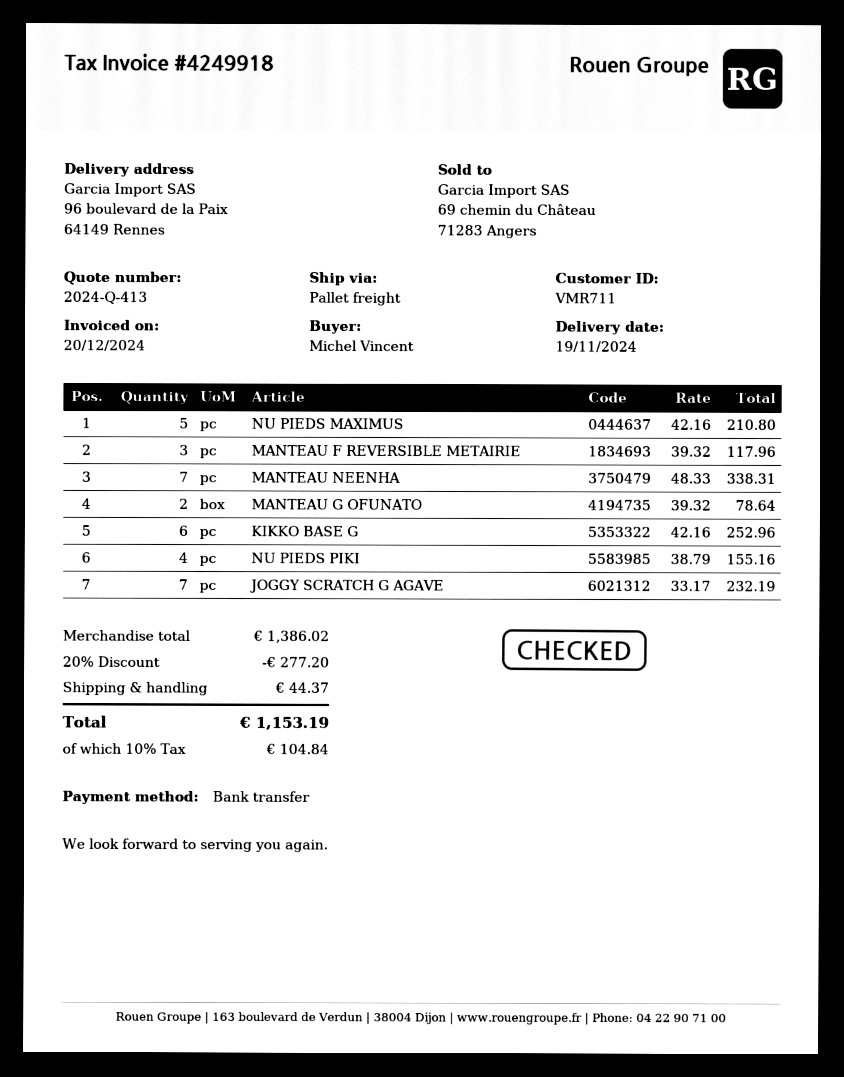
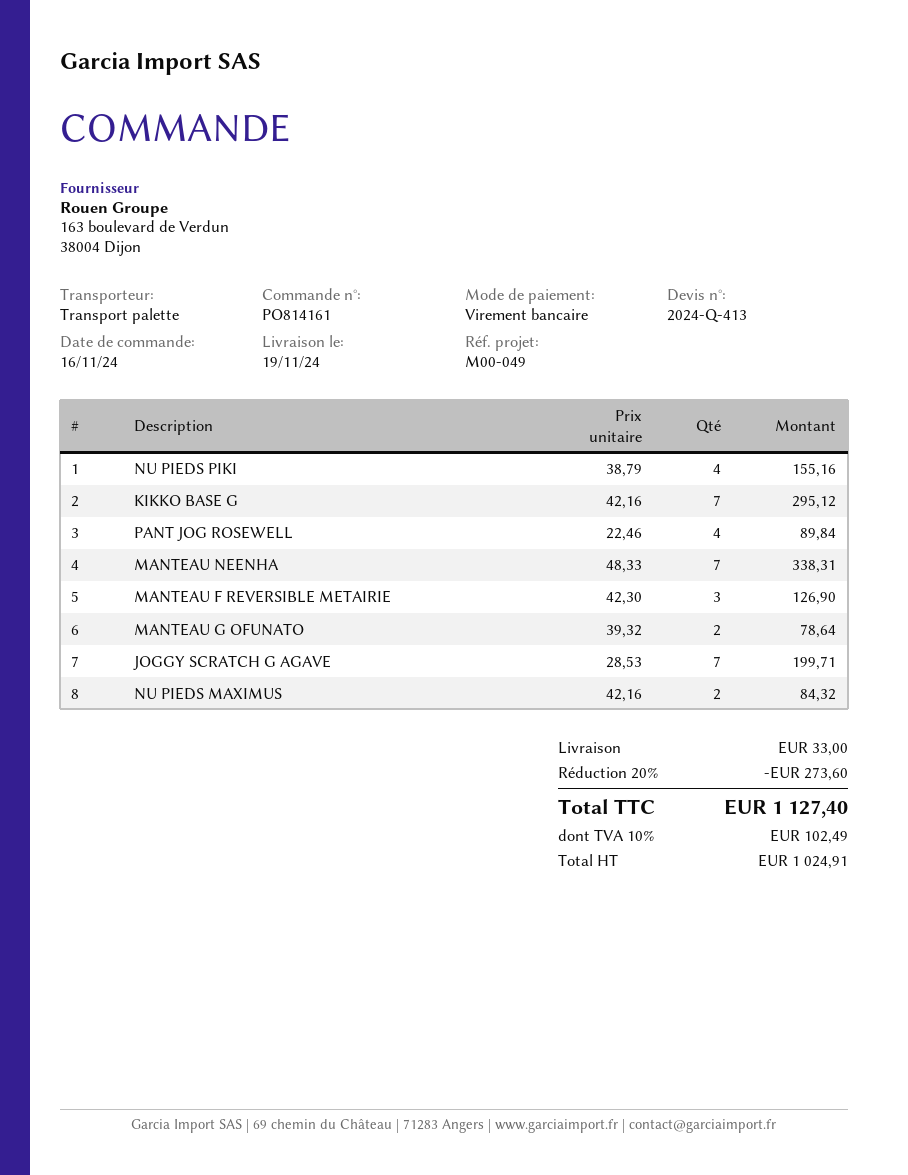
NU PIEDS MAXIMUS: 5 x 42.16 = 210.80 -> 2 x 42.16 = 84.32
MANTEAU F REVERSIBLE METAIRIE: 3 x 39.32 = 117.96 -> 3 x 42.30 = 126.90
KIKKO BASE G: 6 x 42.16 = 252.96 -> 7 x 42.16 = 295.12
JOGGY SCRATCH G AGAVE: 7 x 33.17 = 232.19 -> 7 x 28.53 = 199.71
PANT JOG ROSEWELL: none -> 4 x 22.46 = 89.84
discount: 20% = 277.20 -> 20% = 273.60
shipping: 44.37 -> 33.00
tax: 10% = 104.84 -> 10% = 102.49
total: 1153.19 -> 1127.40

